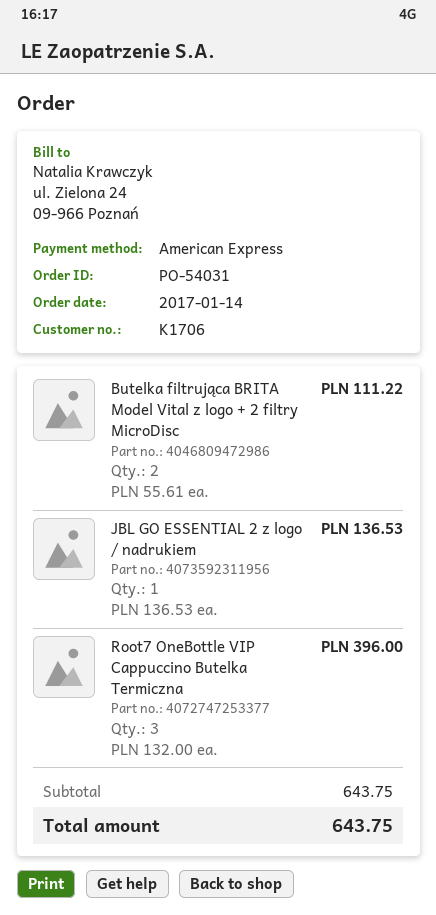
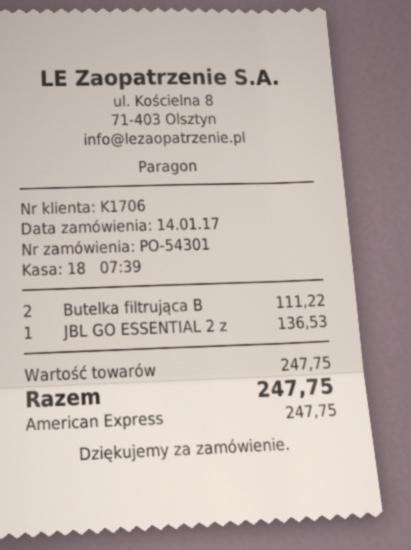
order number: PO-54031 -> PO-54301
Root7 OneBottle VIP Cappuccino Butelka Termiczna: 3 for 396.00 -> none
subtotal: 643.75 -> 247.75
total: 643.75 -> 247.75

